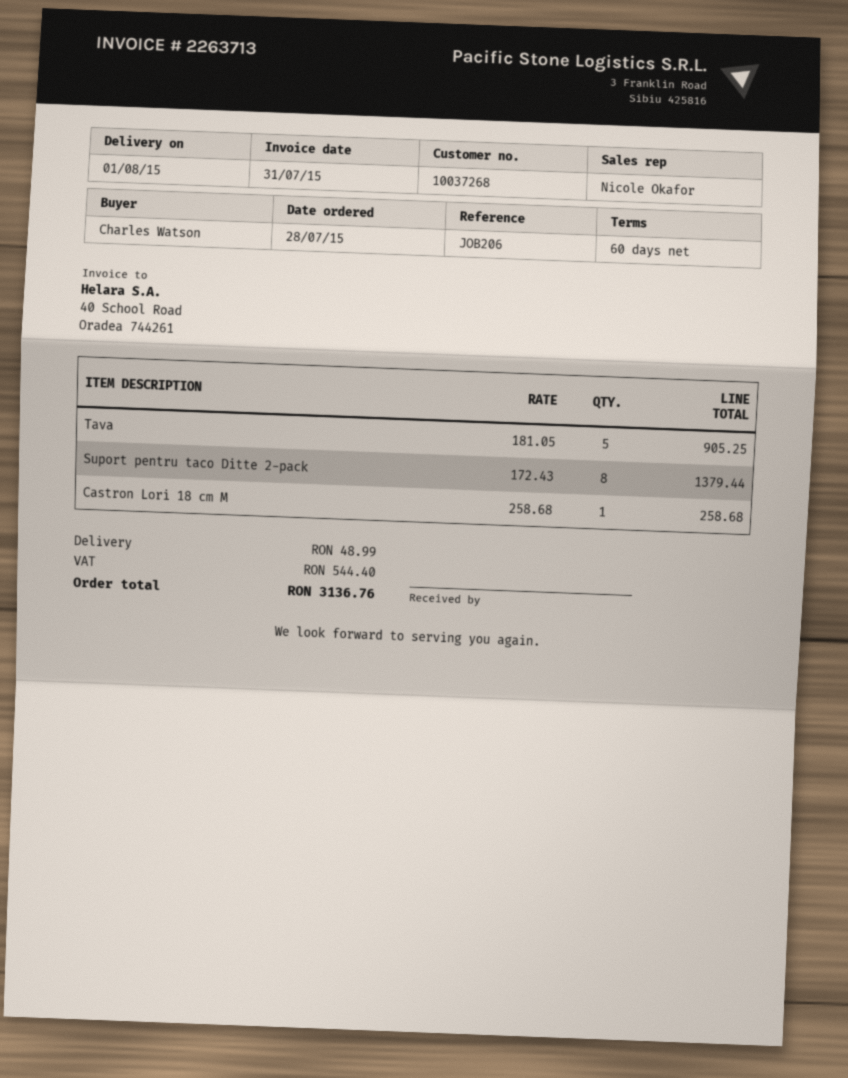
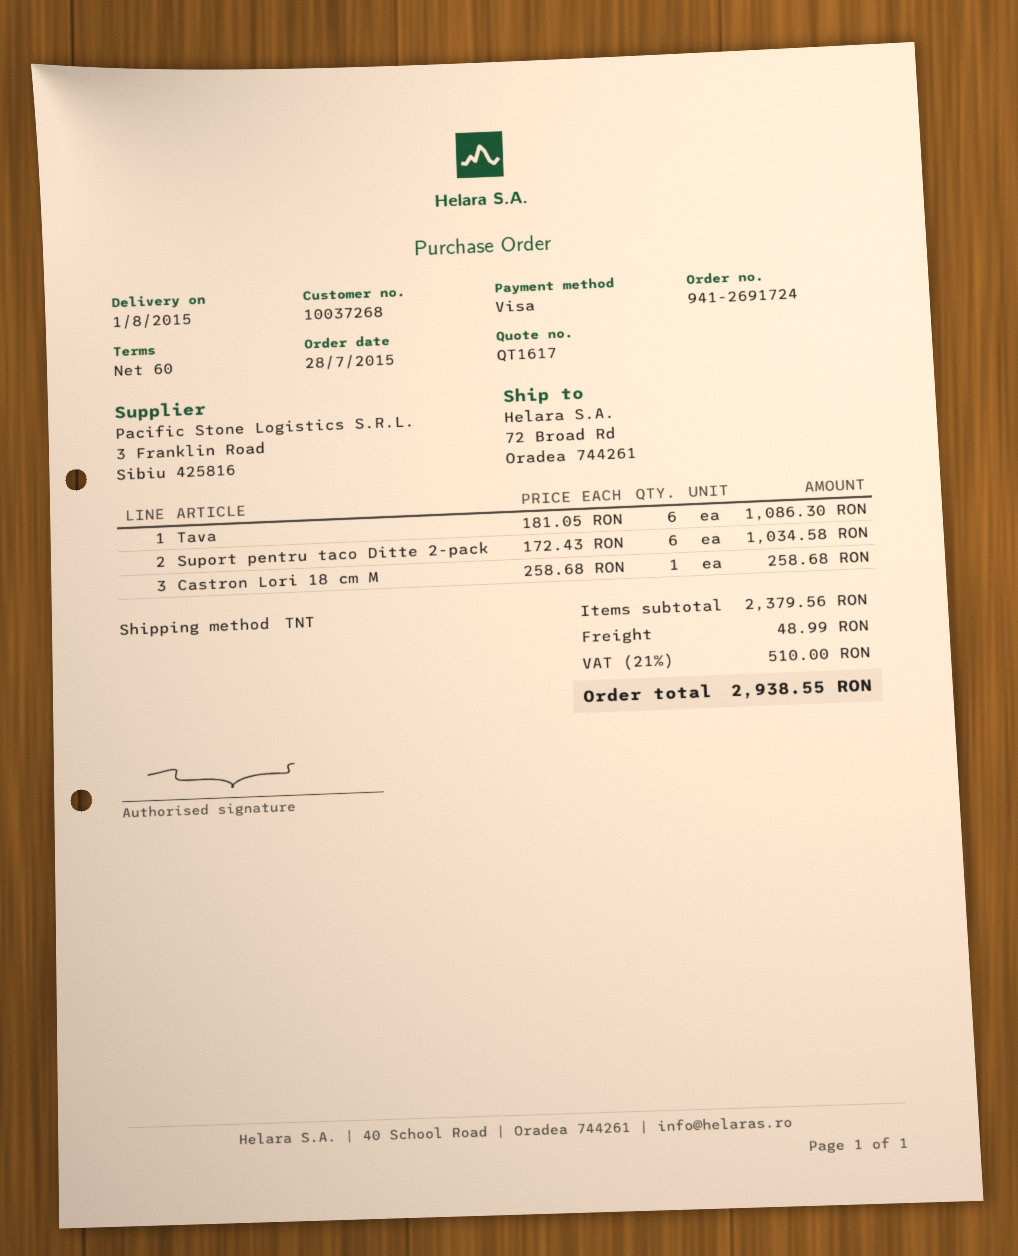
Tava: 5 x 181.05 = 905.25 -> 6 x 181.05 = 1086.30
Suport pentru taco Ditte 2-pack: 8 x 172.43 = 1379.44 -> 6 x 172.43 = 1034.58
tax: 544.40 -> 510.00
total: 3136.76 -> 2938.55

